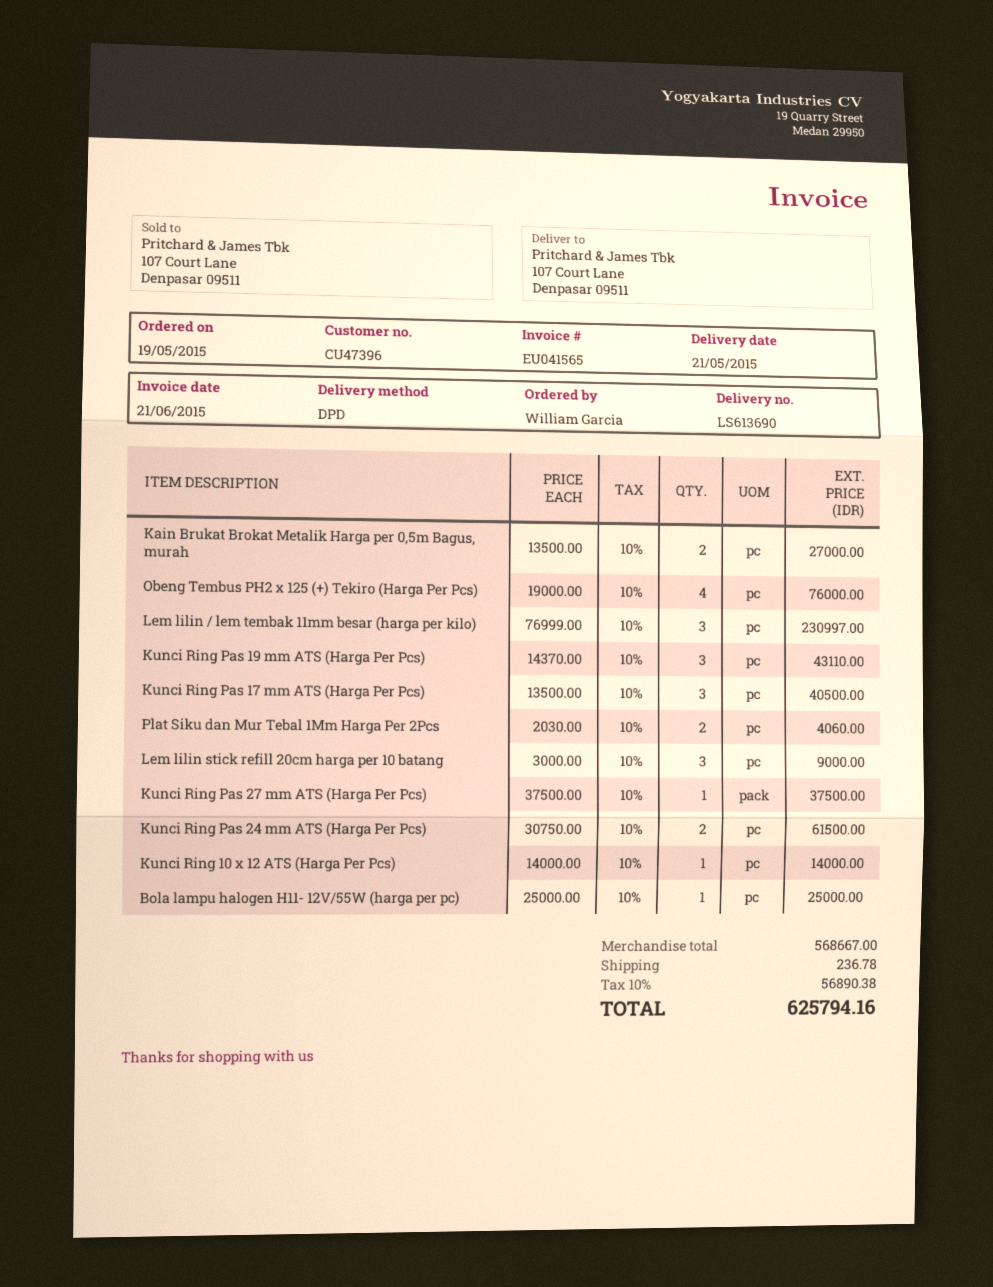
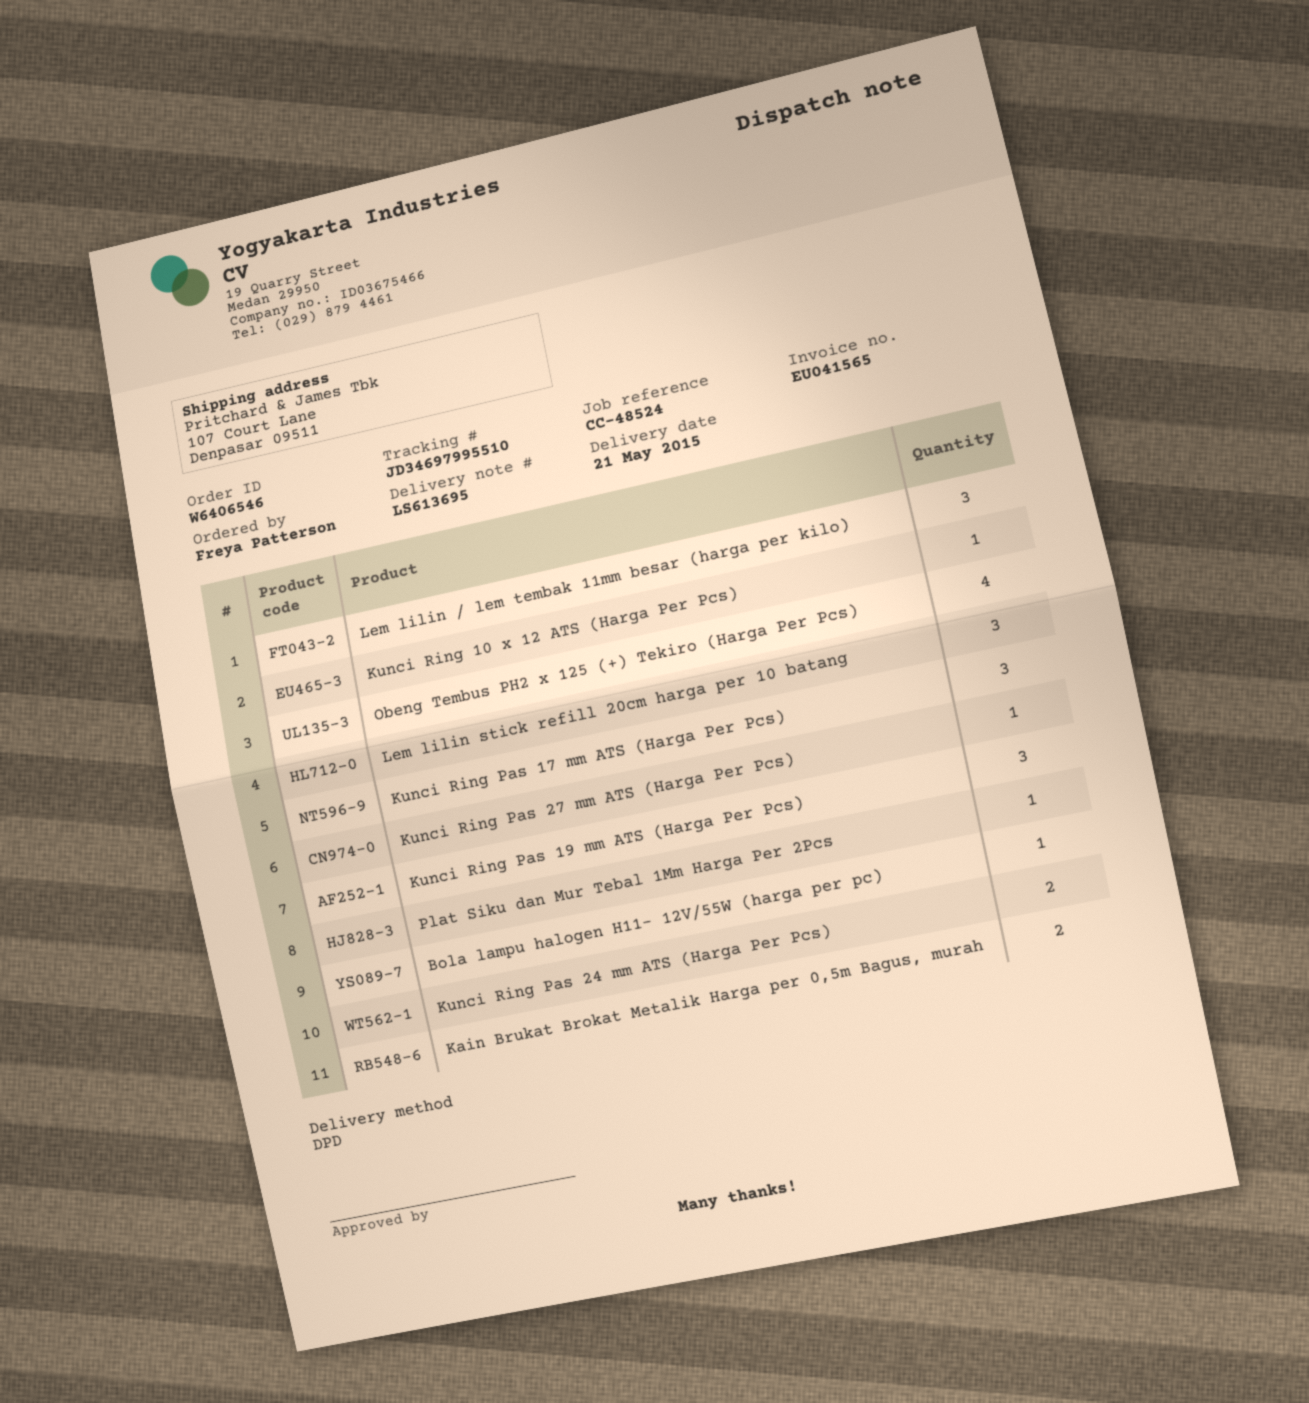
delivery note number: LS613690 -> LS613695
ordered by: William Garcia -> Freya Patterson
Plat Siku dan Mur Tebal 1Mm Harga Per 2Pcs: 2 -> 1

